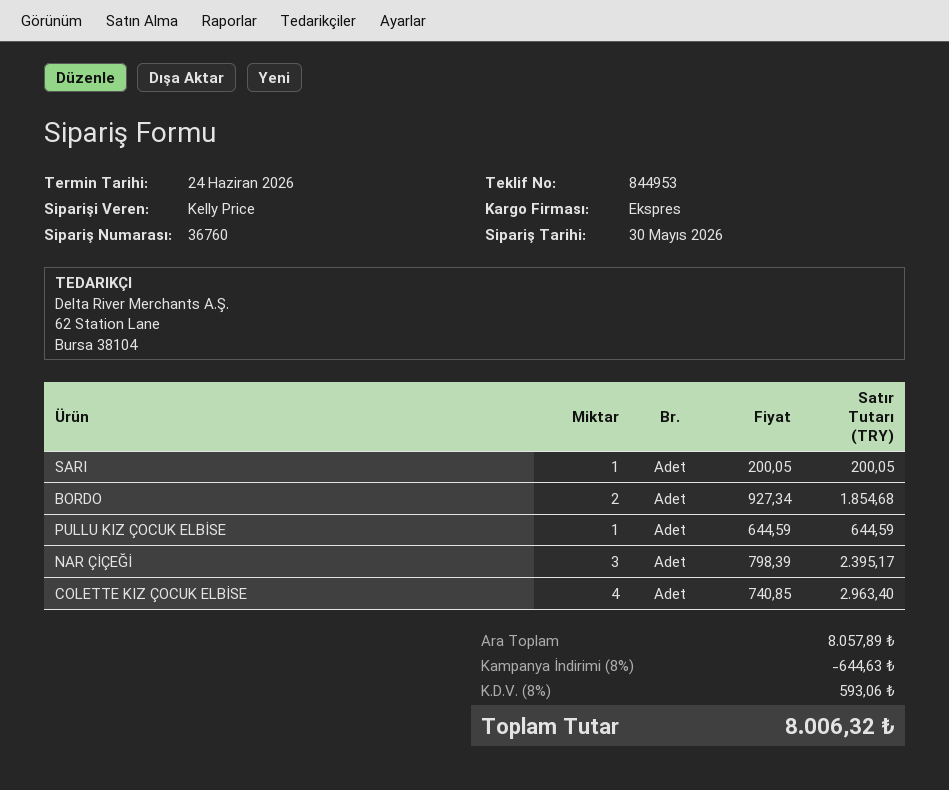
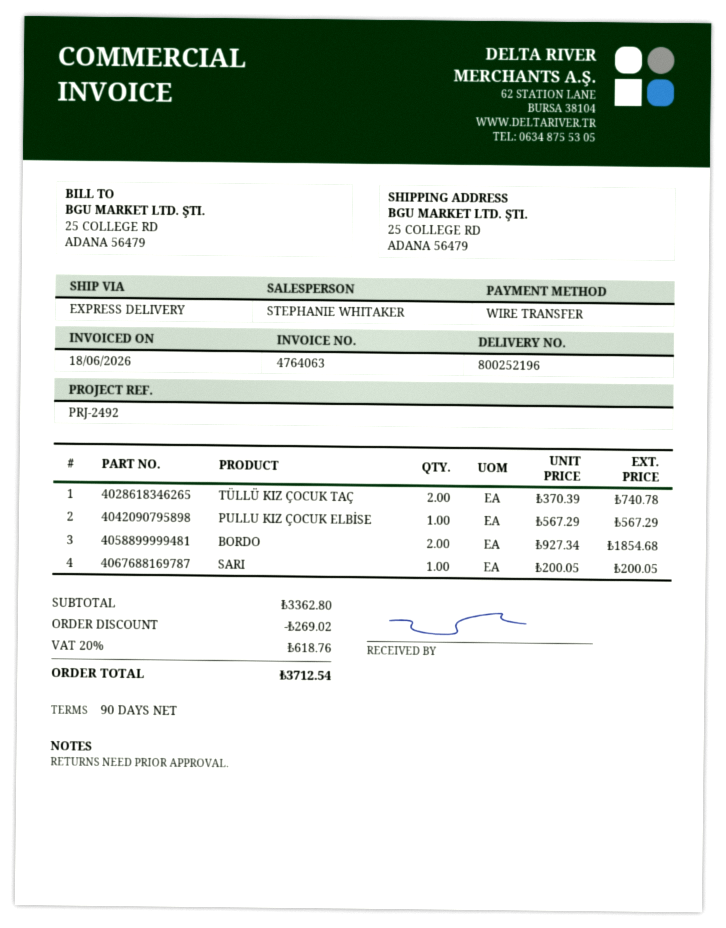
PULLU KIZ ÇOCUK ELBİSE: 1 x 644.59 = 644.59 -> 1 x 567.29 = 567.29
NAR ÇİÇEĞİ: 3 x 798.39 = 2395.17 -> none
COLETTE KIZ ÇOCUK ELBİSE: 4 x 740.85 = 2963.40 -> none
TÜLLÜ KIZ ÇOCUK TAÇ: none -> 2 x 370.39 = 740.78
subtotal: 8057.89 -> 3362.80
discount: 644.63 -> 269.02
tax: 8% = 593.06 -> 20% = 618.76
total: 8006.32 -> 3712.54

